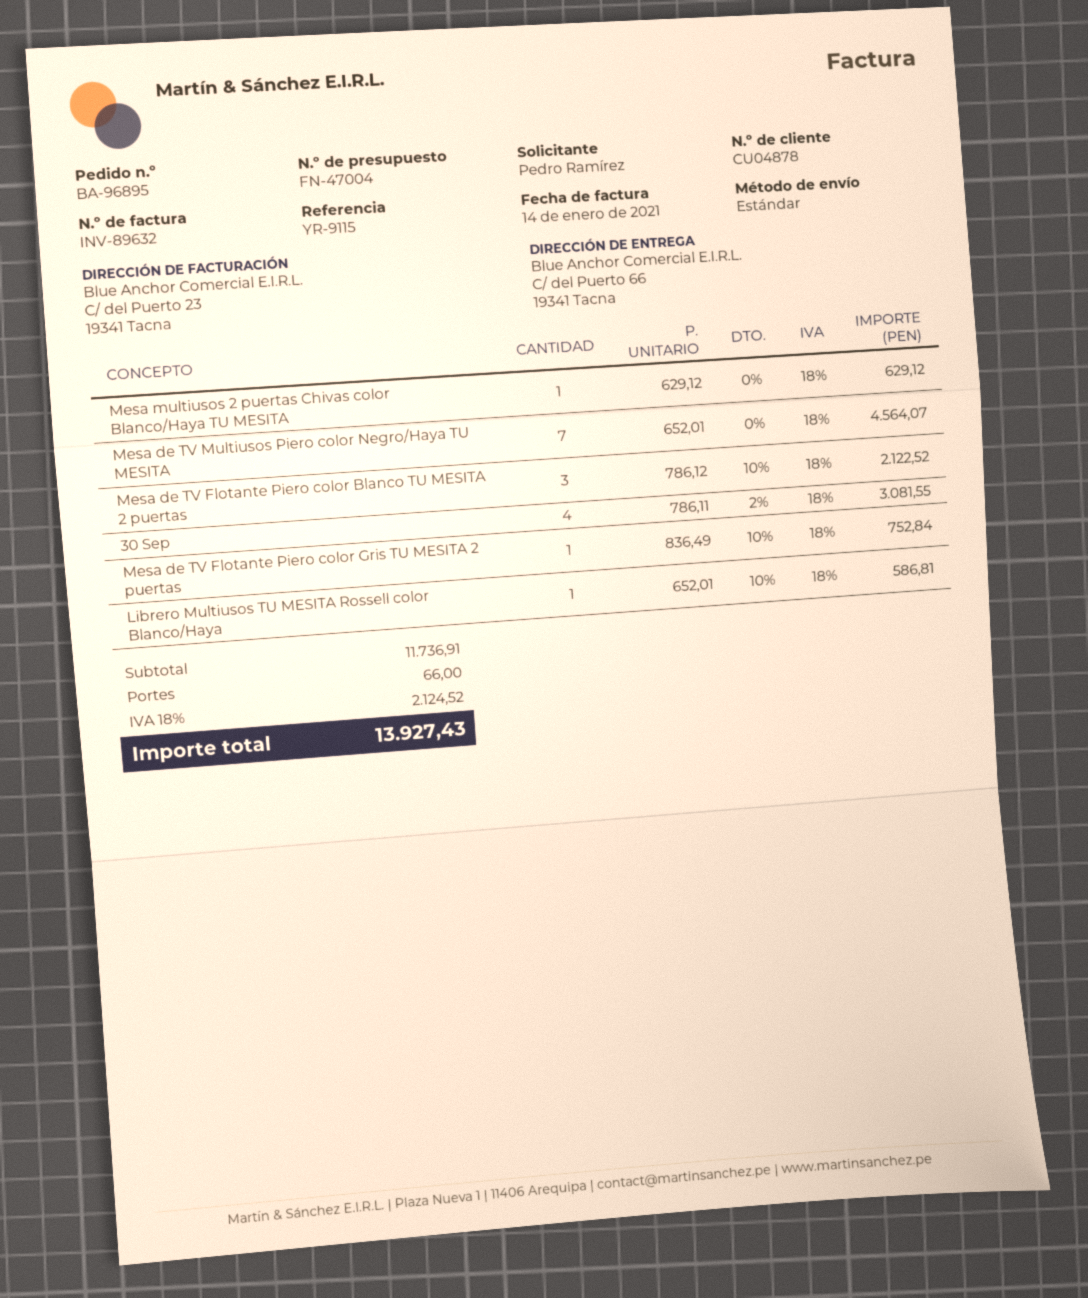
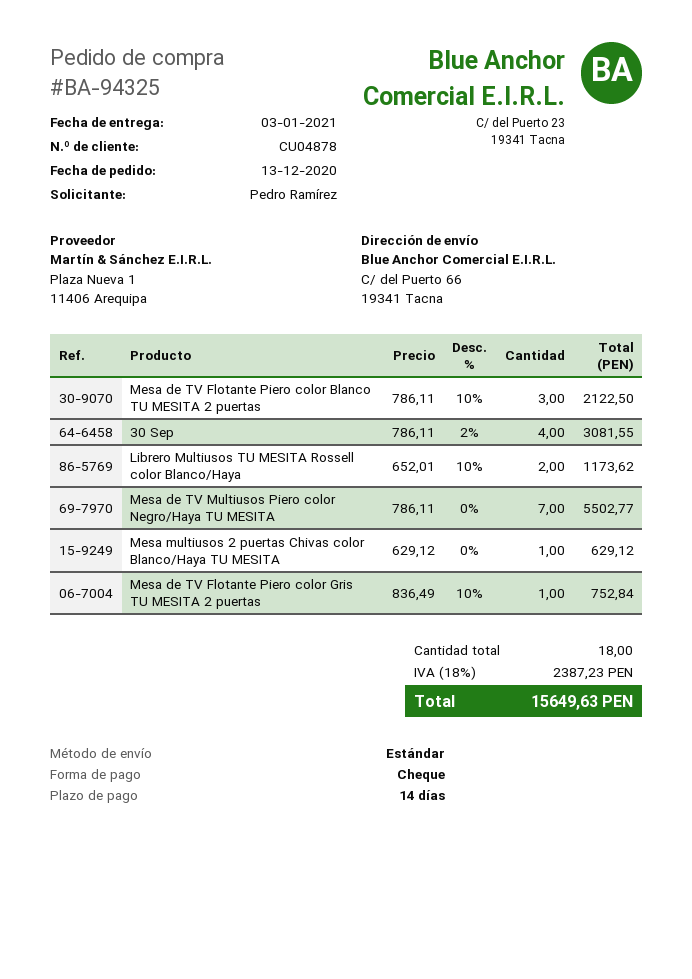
order number: BA-96895 -> BA-94325
Mesa de TV Multiusos Piero color Negro/Haya TU MESITA: 7 x 652.01 = 4564.07 -> 7 x 786.11 = 5502.77
Mesa de TV Flotante Piero color Blanco TU MESITA 2 puertas: 3 x 786.12 - 10% = 2122.52 -> 3 x 786.11 - 10% = 2122.50
Librero Multiusos TU MESITA Rossell color Blanco/Haya: 1 x 652.01 - 10% = 586.81 -> 2 x 652.01 - 10% = 1173.62
shipping: 66.00 -> none
tax: 18% = 2124.52 -> 18% = 2387.23
total: 13927.43 -> 15649.63

